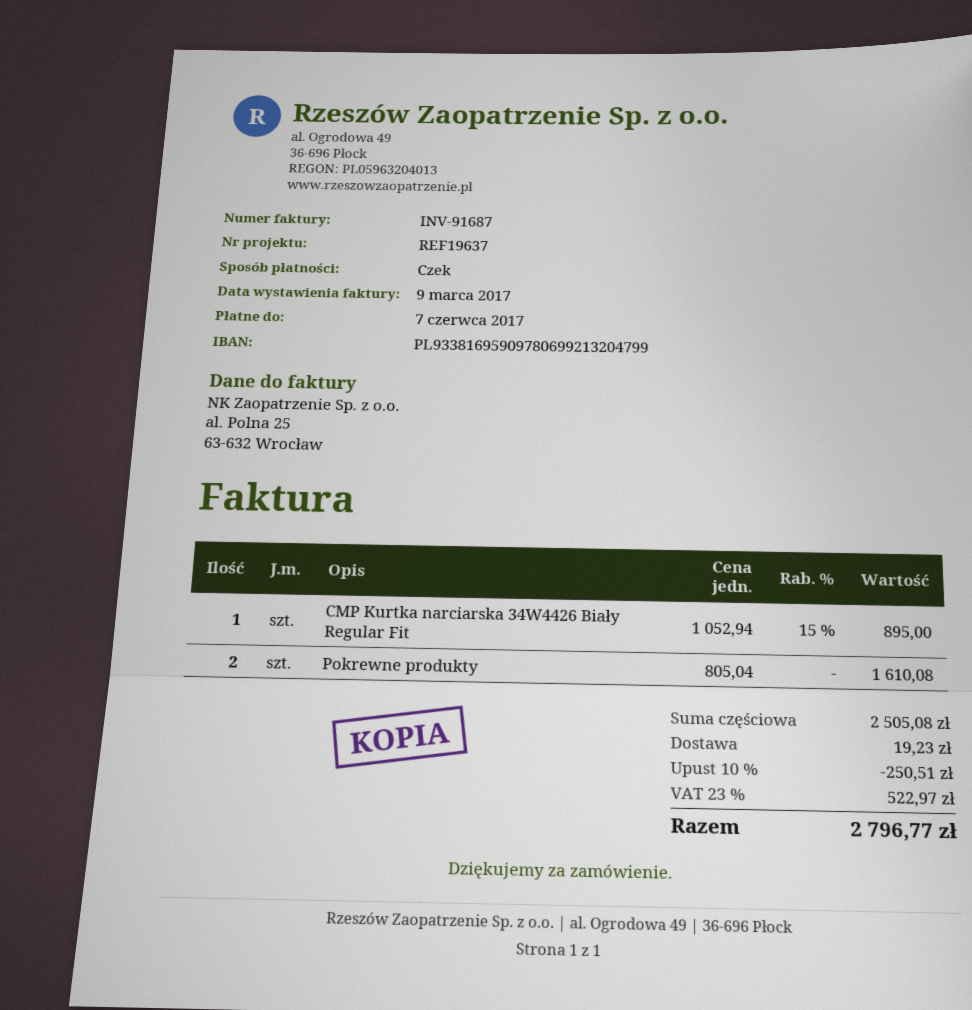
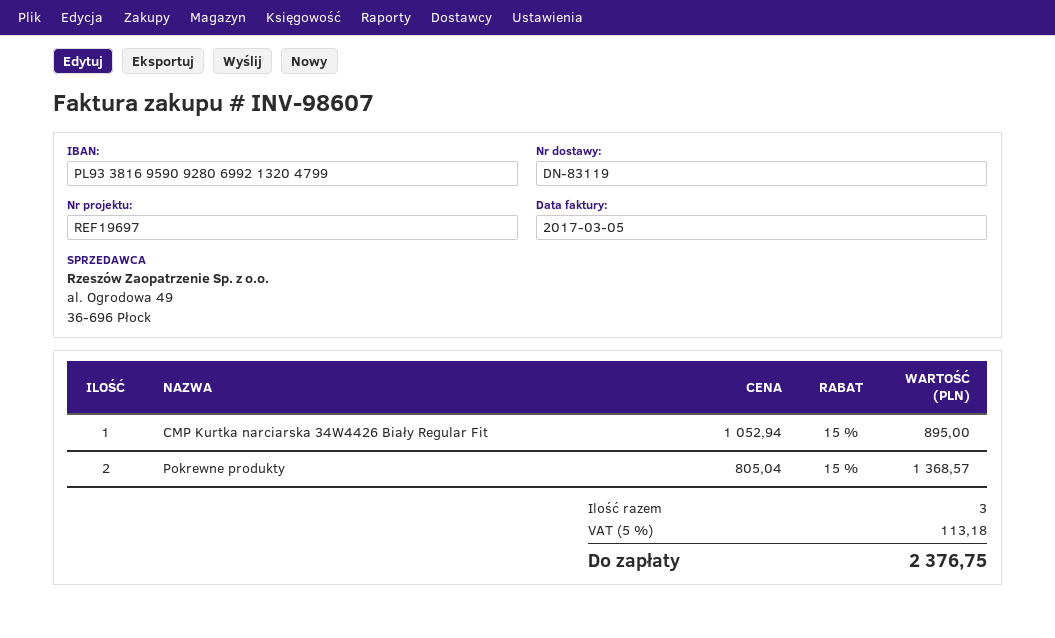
invoice number: INV-91687 -> INV-98607
invoice date: 2017-03-09 -> 2017-03-05
reference: REF19637 -> REF19697
bank account: PL93381695909780699213204799 -> PL93381695909280699213204799
Pokrewne produkty: 2 x 805.04 = 1610.08 -> 2 x 805.04 - 15% = 1368.57
discount: 10% = 250.51 -> none
shipping: 19.23 -> none
tax: 23% = 522.97 -> 5% = 113.18
total: 2796.77 -> 2376.75

